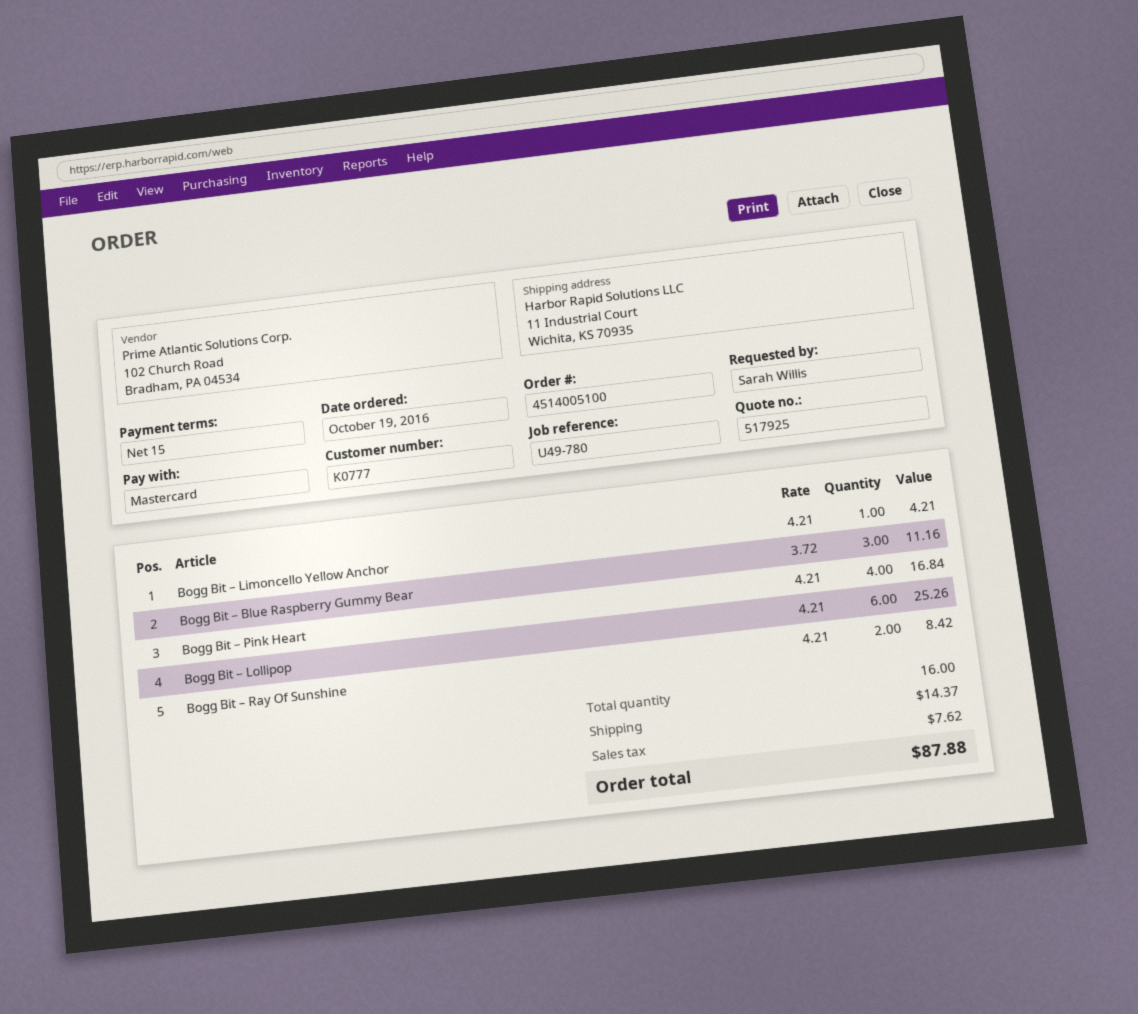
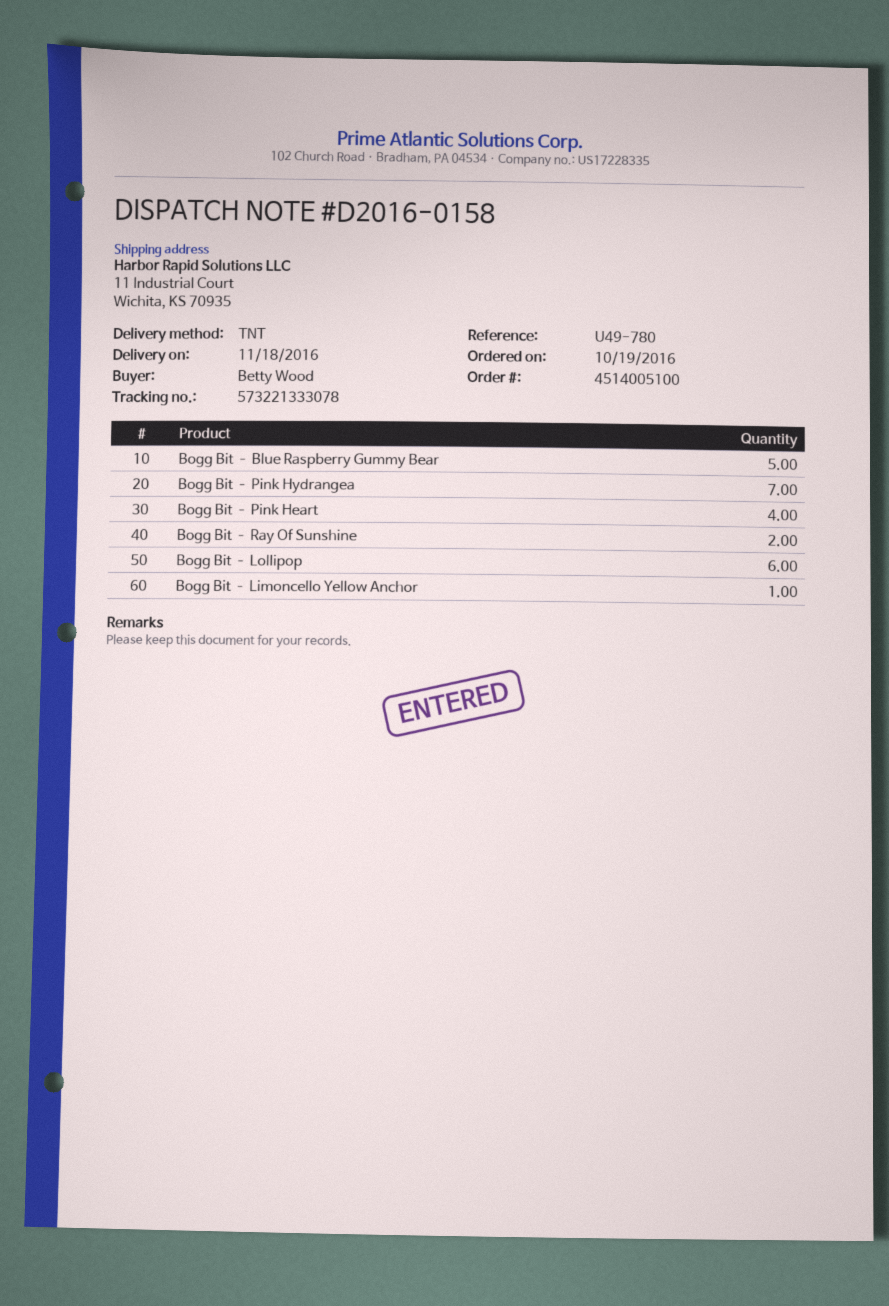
ordered by: Sarah Willis -> Betty Wood
Bogg Bit – Blue Raspberry Gummy Bear: 3 -> 5
Bogg Bit – Pink Hydrangea: none -> 7

